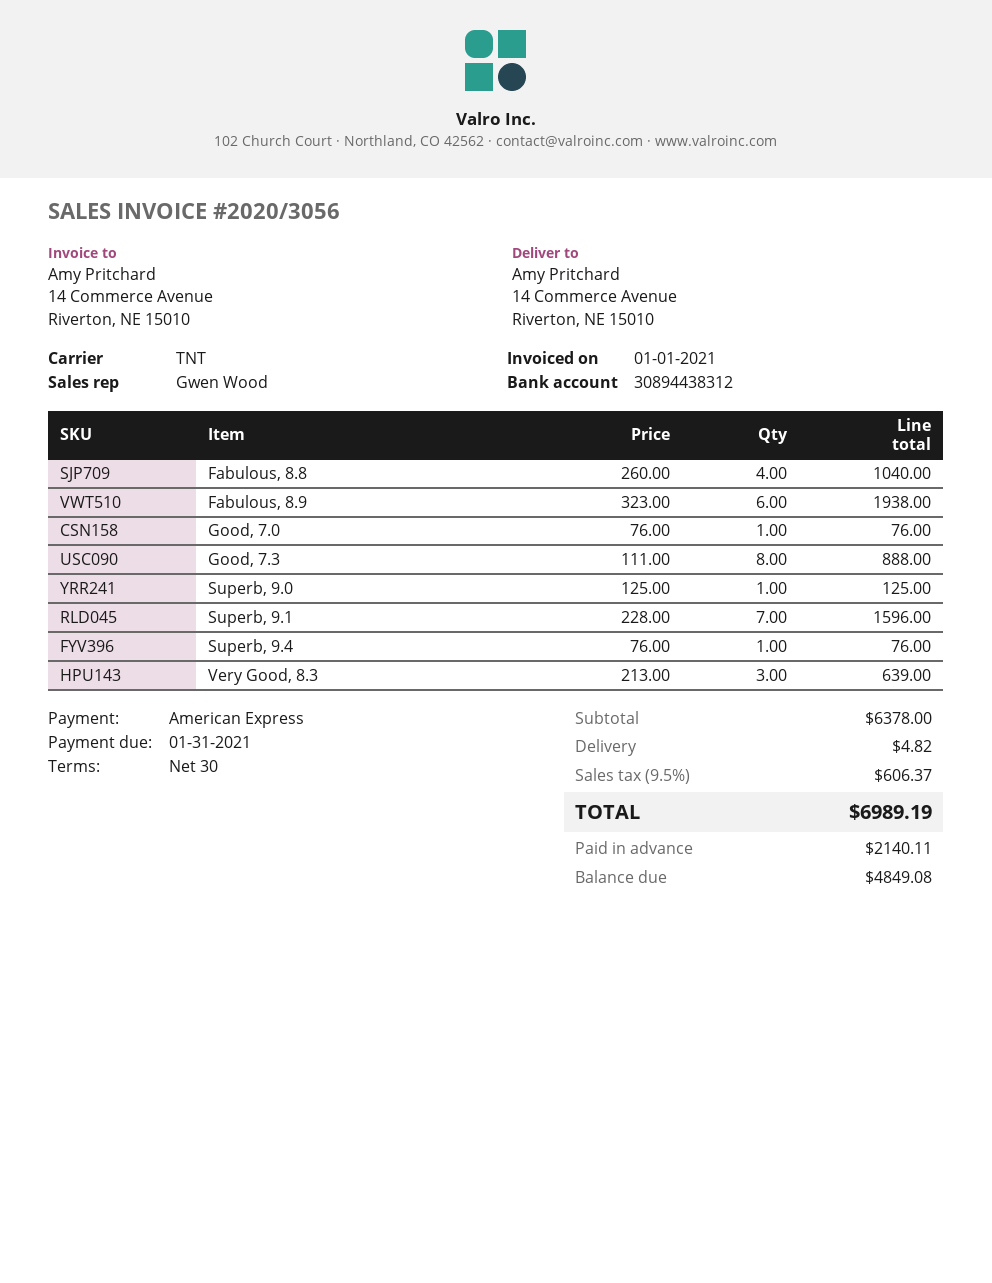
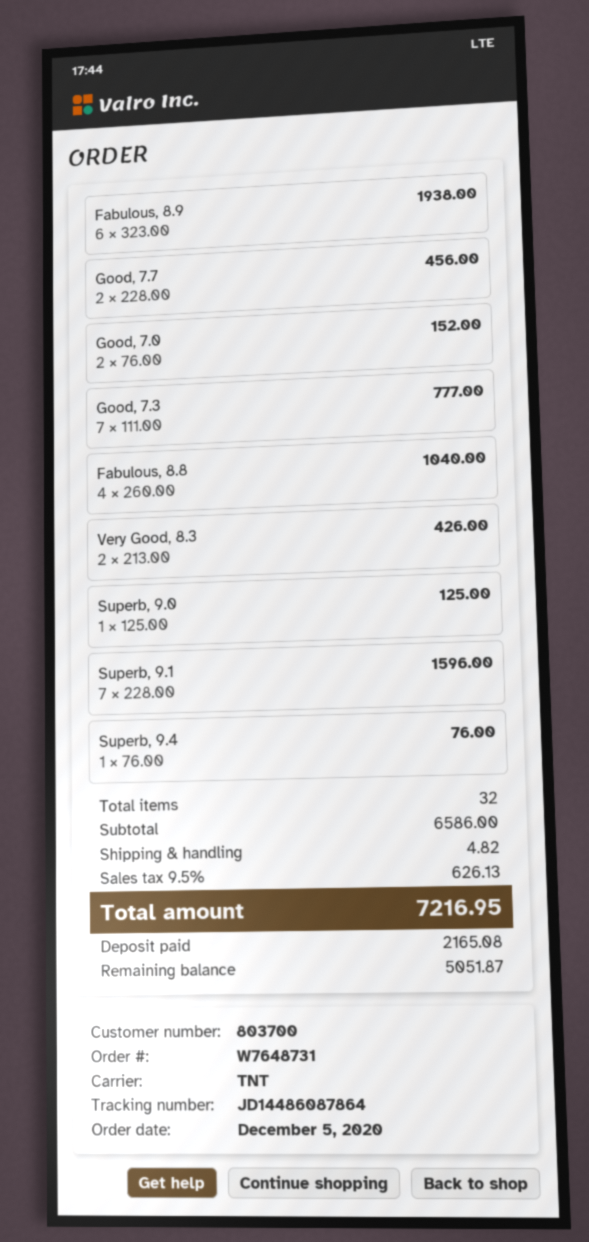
Good, 7.0: 1 x 76.00 = 76.00 -> 2 x 76.00 = 152.00
Good, 7.3: 8 x 111.00 = 888.00 -> 7 x 111.00 = 777.00
Very Good, 8.3: 3 x 213.00 = 639.00 -> 2 x 213.00 = 426.00
Good, 7.7: none -> 2 x 228.00 = 456.00
subtotal: 6378.00 -> 6586.00
tax: 9.5% = 606.37 -> 9.5% = 626.13
total: 6989.19 -> 7216.95
deposit: 2140.11 -> 2165.08
balance: 4849.08 -> 5051.87

